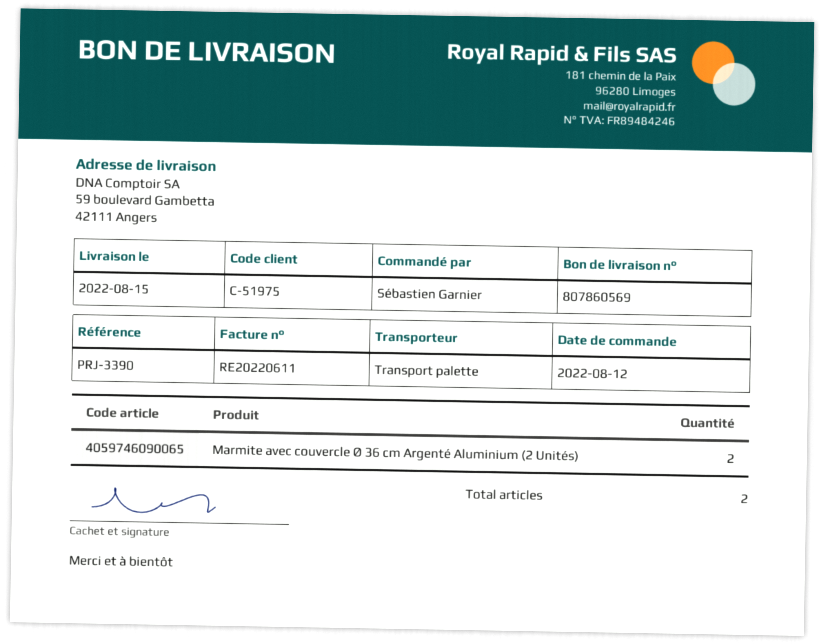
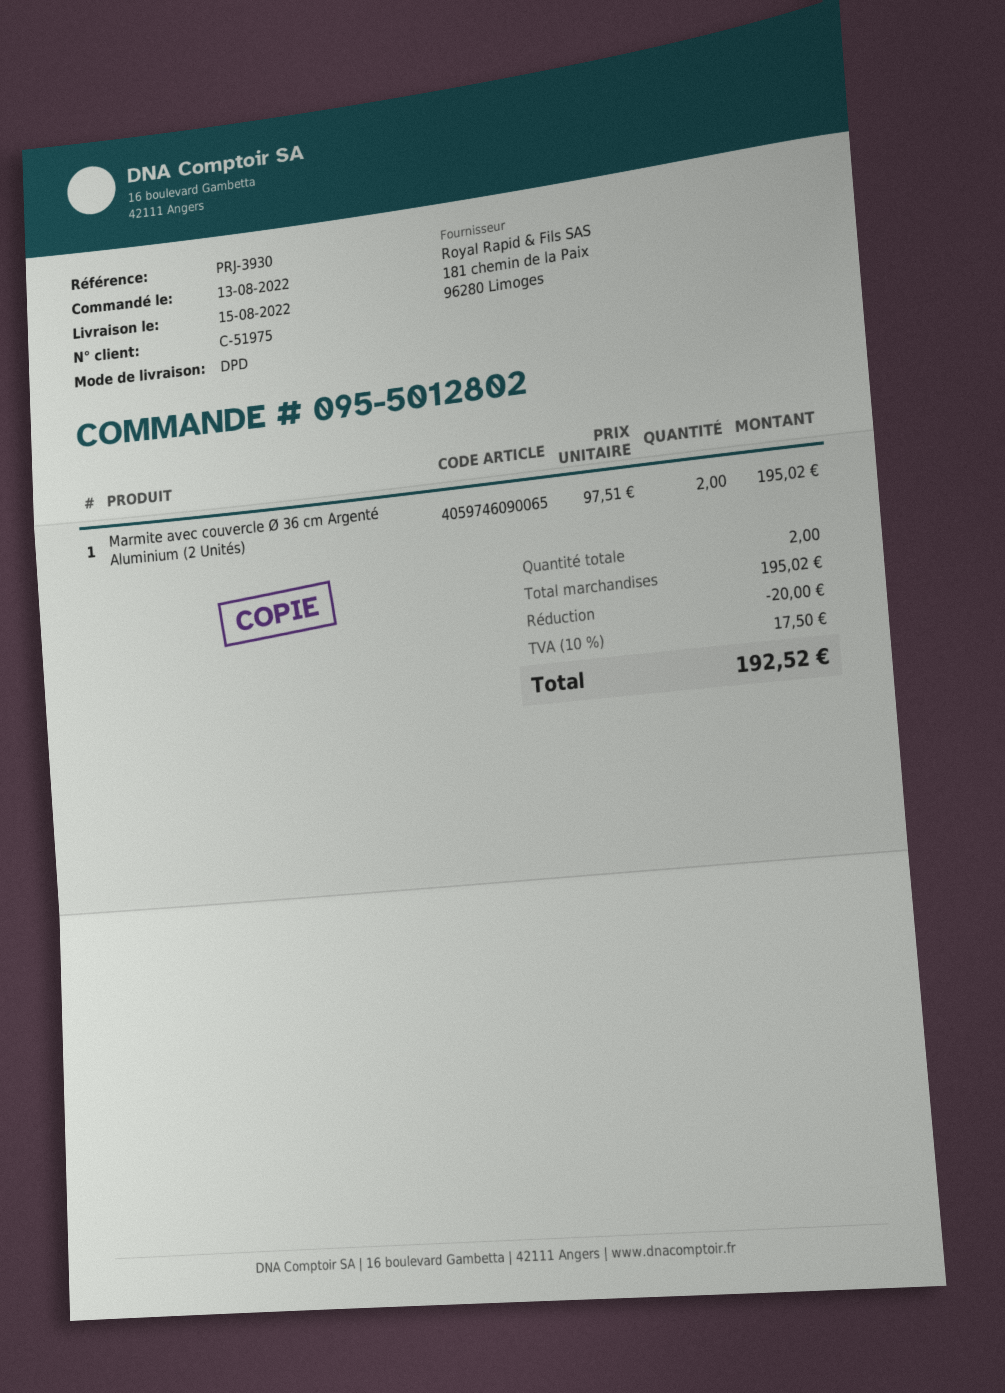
order date: 2022-08-12 -> 2022-08-13
reference: PRJ-3390 -> PRJ-3930
shipping method: pallet freight -> DPD

